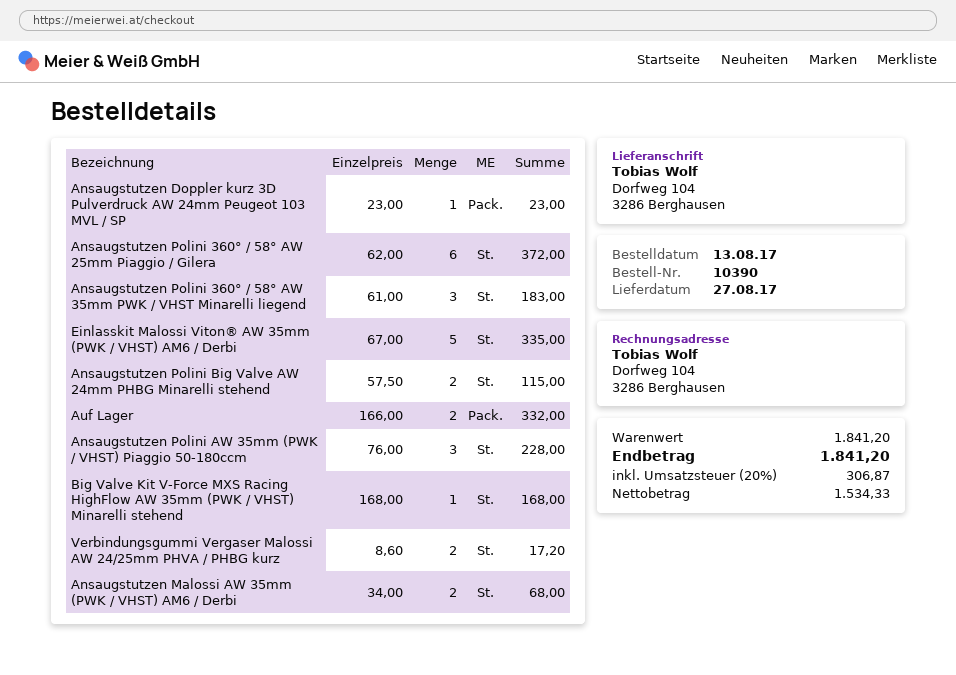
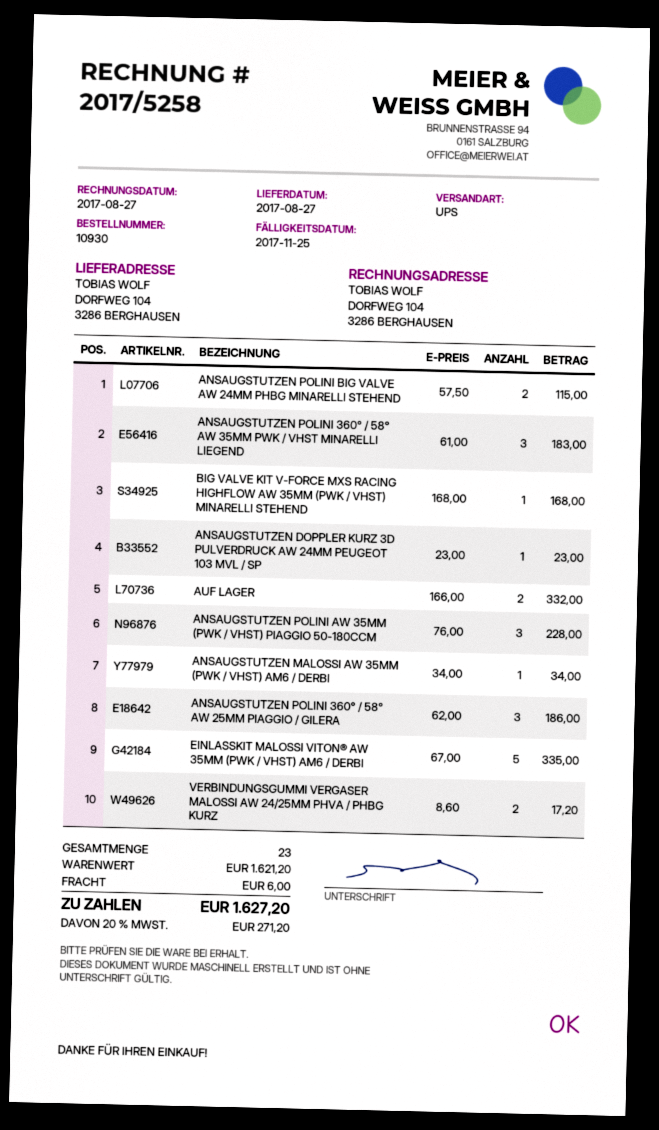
order number: 10390 -> 10930
Ansaugstutzen Polini 360° / 58° AW 25mm Piaggio / Gilera: 6 x 62.00 = 372.00 -> 3 x 62.00 = 186.00
Ansaugstutzen Malossi AW 35mm (PWK / VHST) AM6 / Derbi: 2 x 34.00 = 68.00 -> 1 x 34.00 = 34.00
subtotal: 1841.20 -> 1621.20
shipping: none -> 6.00
tax: 20% = 306.87 -> 20% = 271.20
total: 1841.20 -> 1627.20

